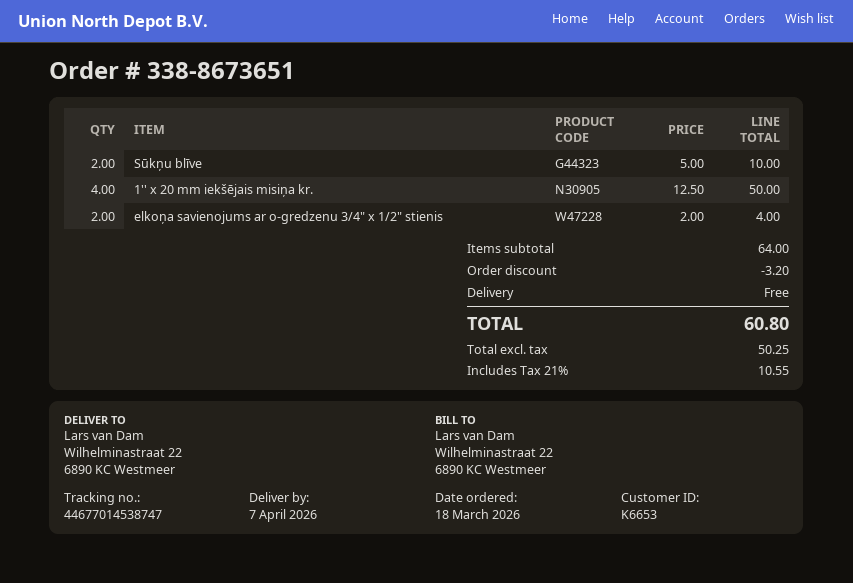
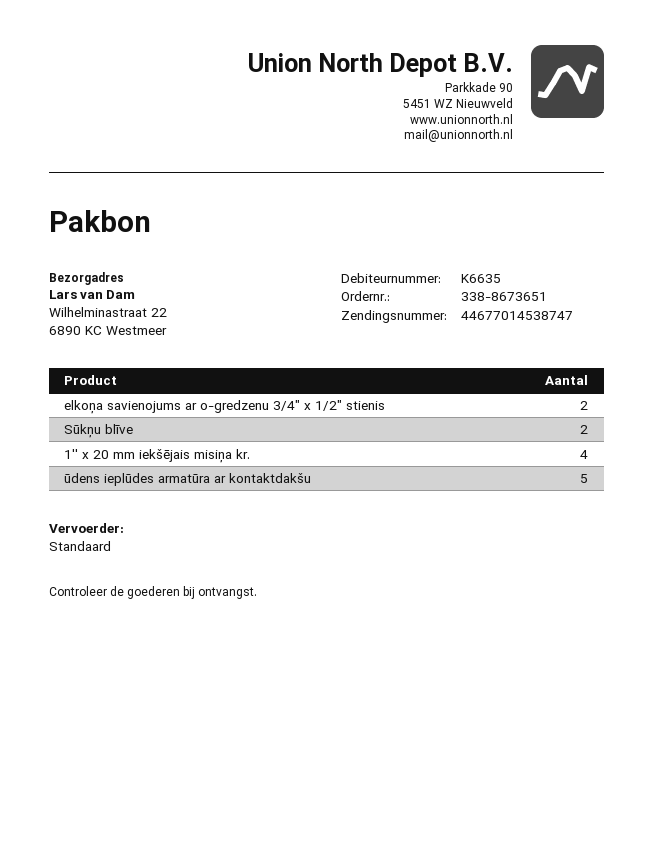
customer number: K6653 -> K6635
ūdens ieplūdes armatūra ar kontaktdakšu: none -> 5

